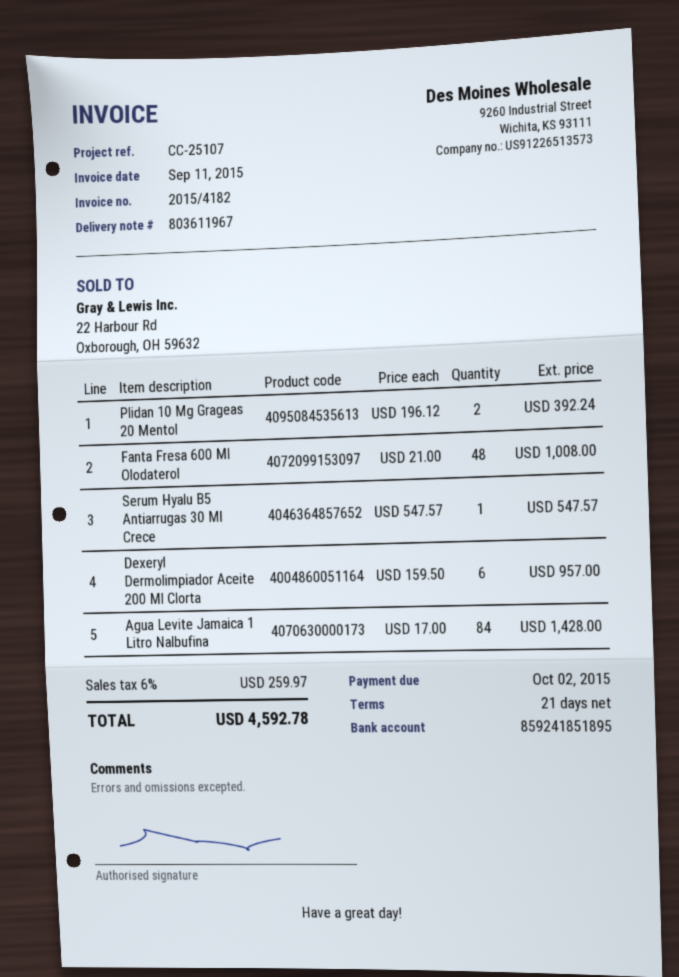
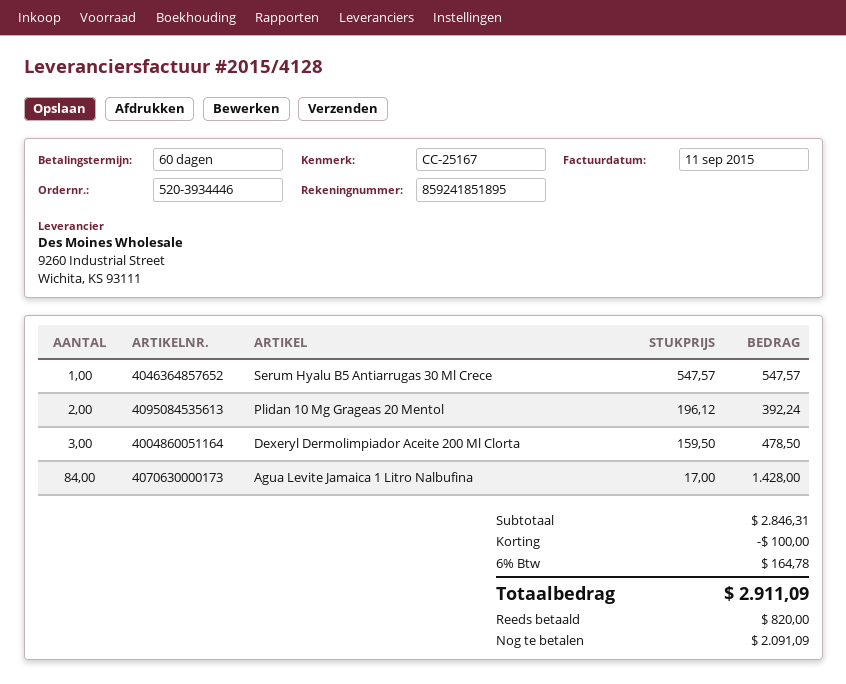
invoice number: 2015/4182 -> 2015/4128
payment terms: 21 days -> 60 days
reference: CC-25107 -> CC-25167
Fanta Fresa 600 Ml Olodaterol: 48 x 21.00 = 1008.00 -> none
Dexeryl Dermolimpiador Aceite 200 Ml Clorta: 6 x 159.50 = 957.00 -> 3 x 159.50 = 478.50
discount: none -> 100.00
tax: 6% = 259.97 -> 6% = 164.78
total: 4592.78 -> 2911.09

